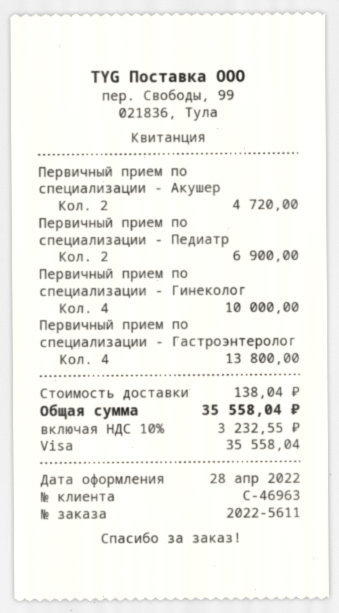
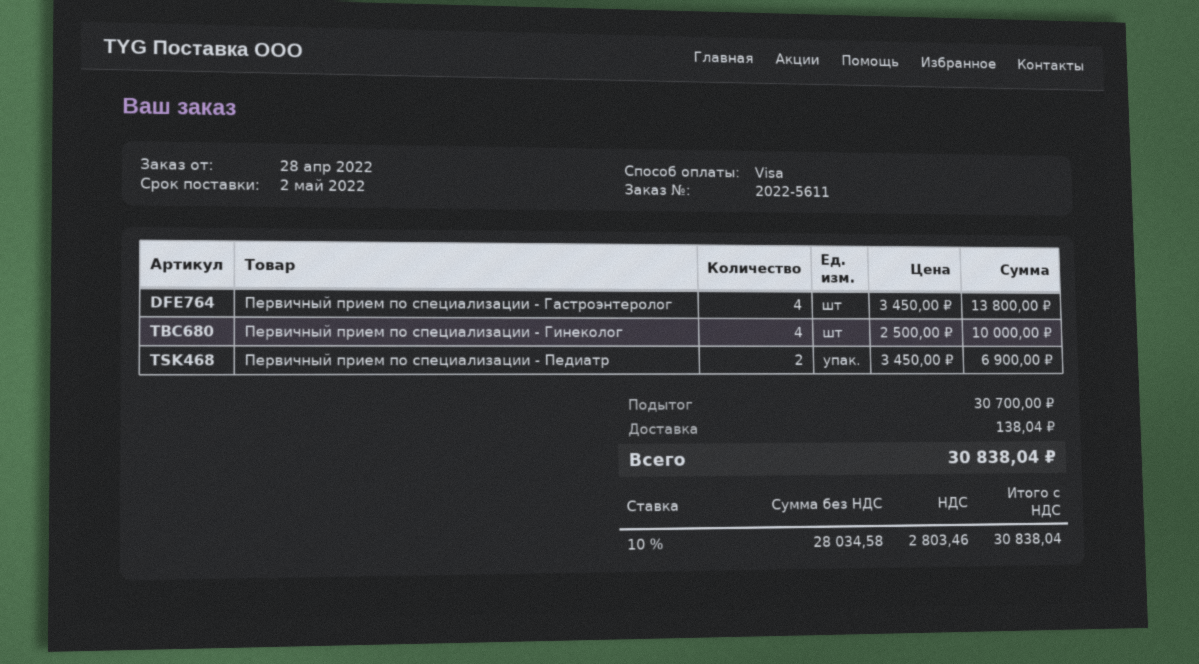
Первичный прием по специализации - Акушер: 2 for 4720.00 -> none
tax: 10% = 3232.55 -> 10% = 2803.46
total: 35558.04 -> 30838.04

